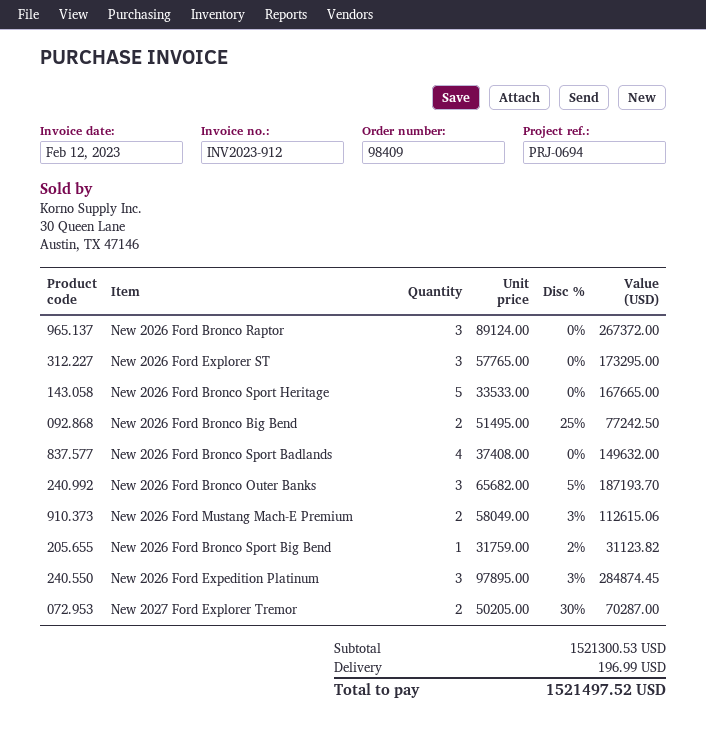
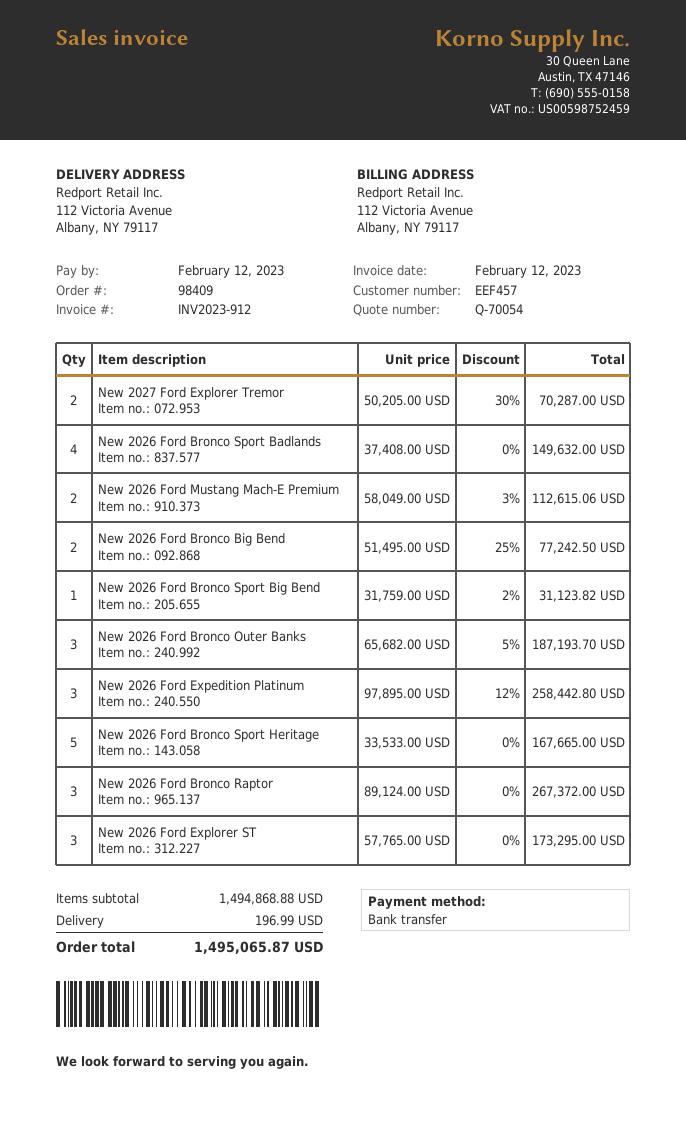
New 2026 Ford Expedition Platinum: 3 x 97895.00 - 3% = 284874.45 -> 3 x 97895.00 - 12% = 258442.80
subtotal: 1521300.53 -> 1494868.88
total: 1521497.52 -> 1495065.87

